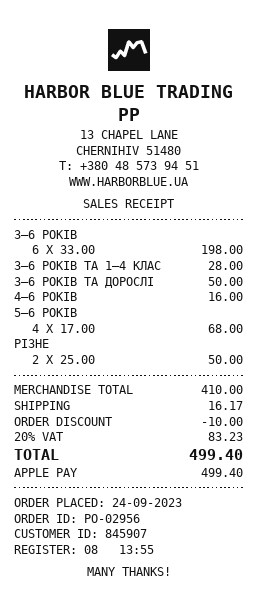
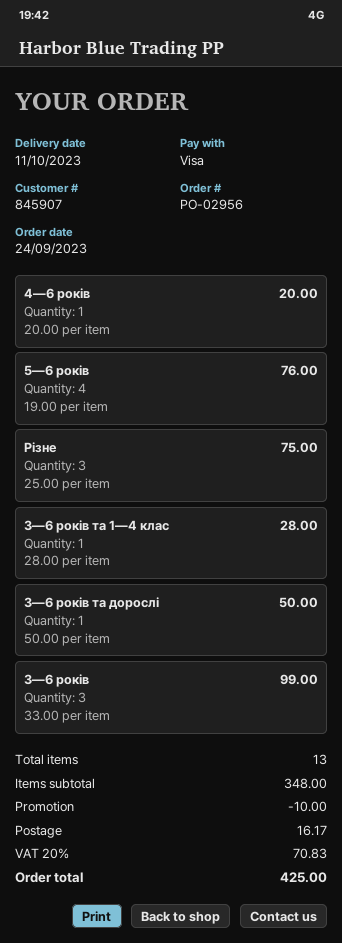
payment method: Apple Pay -> Visa
3—6 РОКІВ: 6 x 33.00 = 198.00 -> 3 x 33.00 = 99.00
4—6 РОКІВ: 1 x 16.00 = 16.00 -> 1 x 20.00 = 20.00
5—6 РОКІВ: 4 x 17.00 = 68.00 -> 4 x 19.00 = 76.00
РІЗНЕ: 2 x 25.00 = 50.00 -> 3 x 25.00 = 75.00
subtotal: 410.00 -> 348.00
tax: 20% = 83.23 -> 20% = 70.83
total: 499.40 -> 425.00

